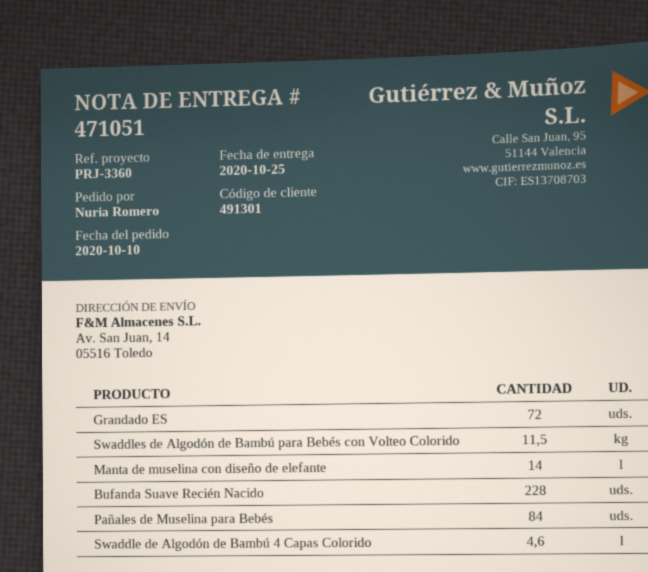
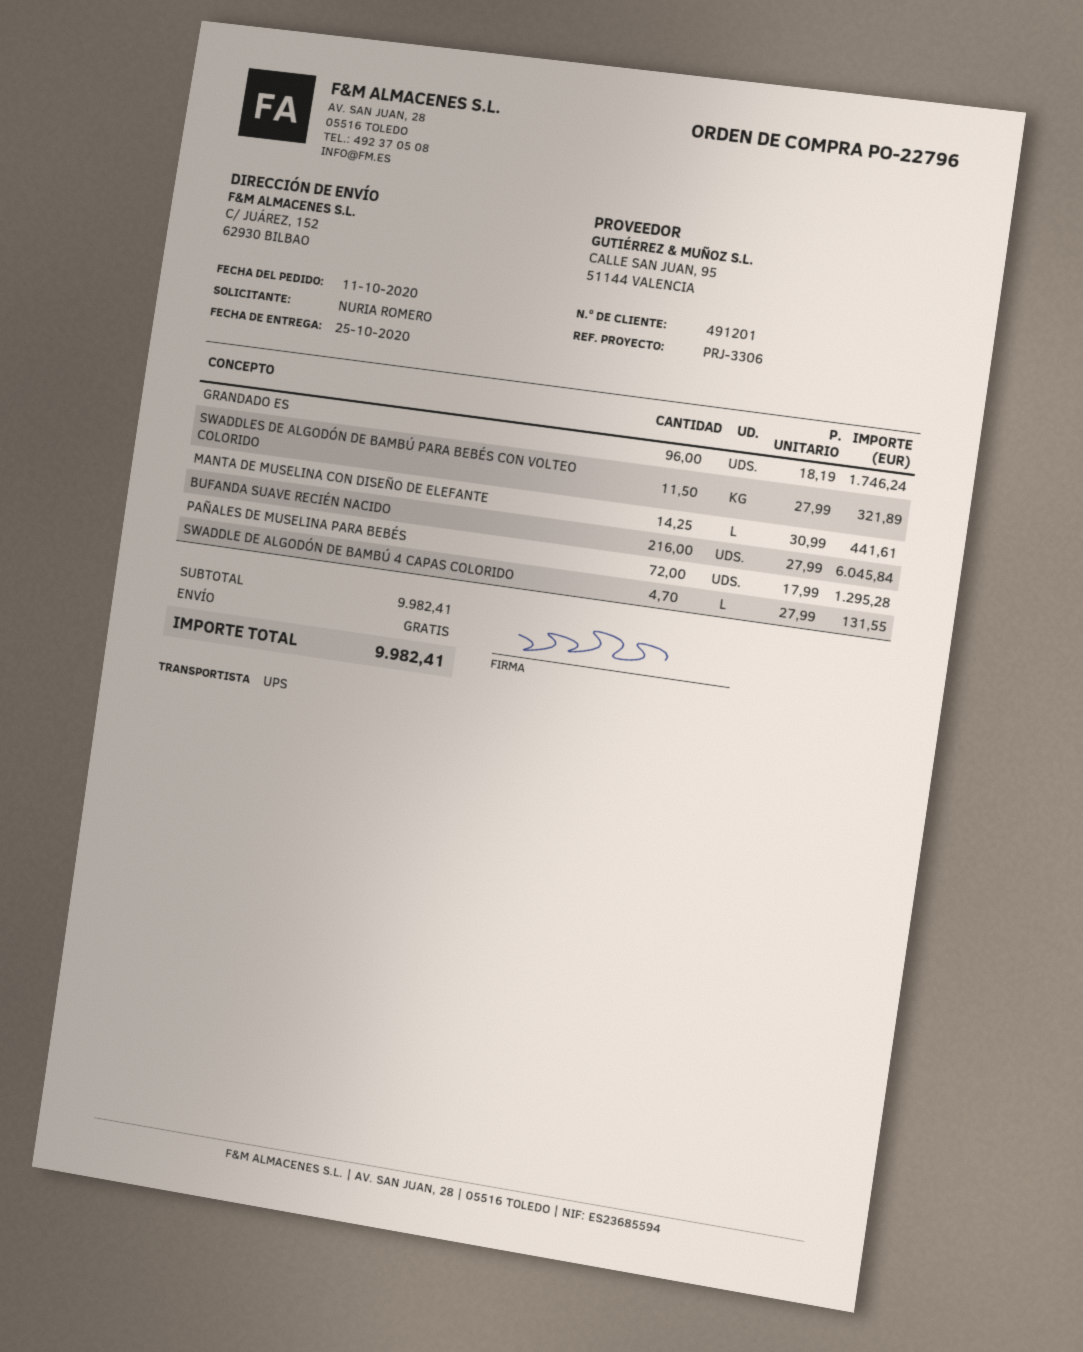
order date: 2020-10-10 -> 2020-10-11
customer number: 491301 -> 491201
reference: PRJ-3360 -> PRJ-3306
ship to: Av. San Juan, 14, 05516 Toledo -> C/ JUÁREZ, 152, 62930 BILBAO
Grandado ES: 72 -> 96
Manta de muselina con diseño de elefante: 14 -> 14.25
Bufanda Suave Recién Nacido: 228 -> 216
Pañales de Muselina para Bebés: 84 -> 72
Swaddle de Algodón de Bambú 4 Capas Colorido: 4.6 -> 4.7

